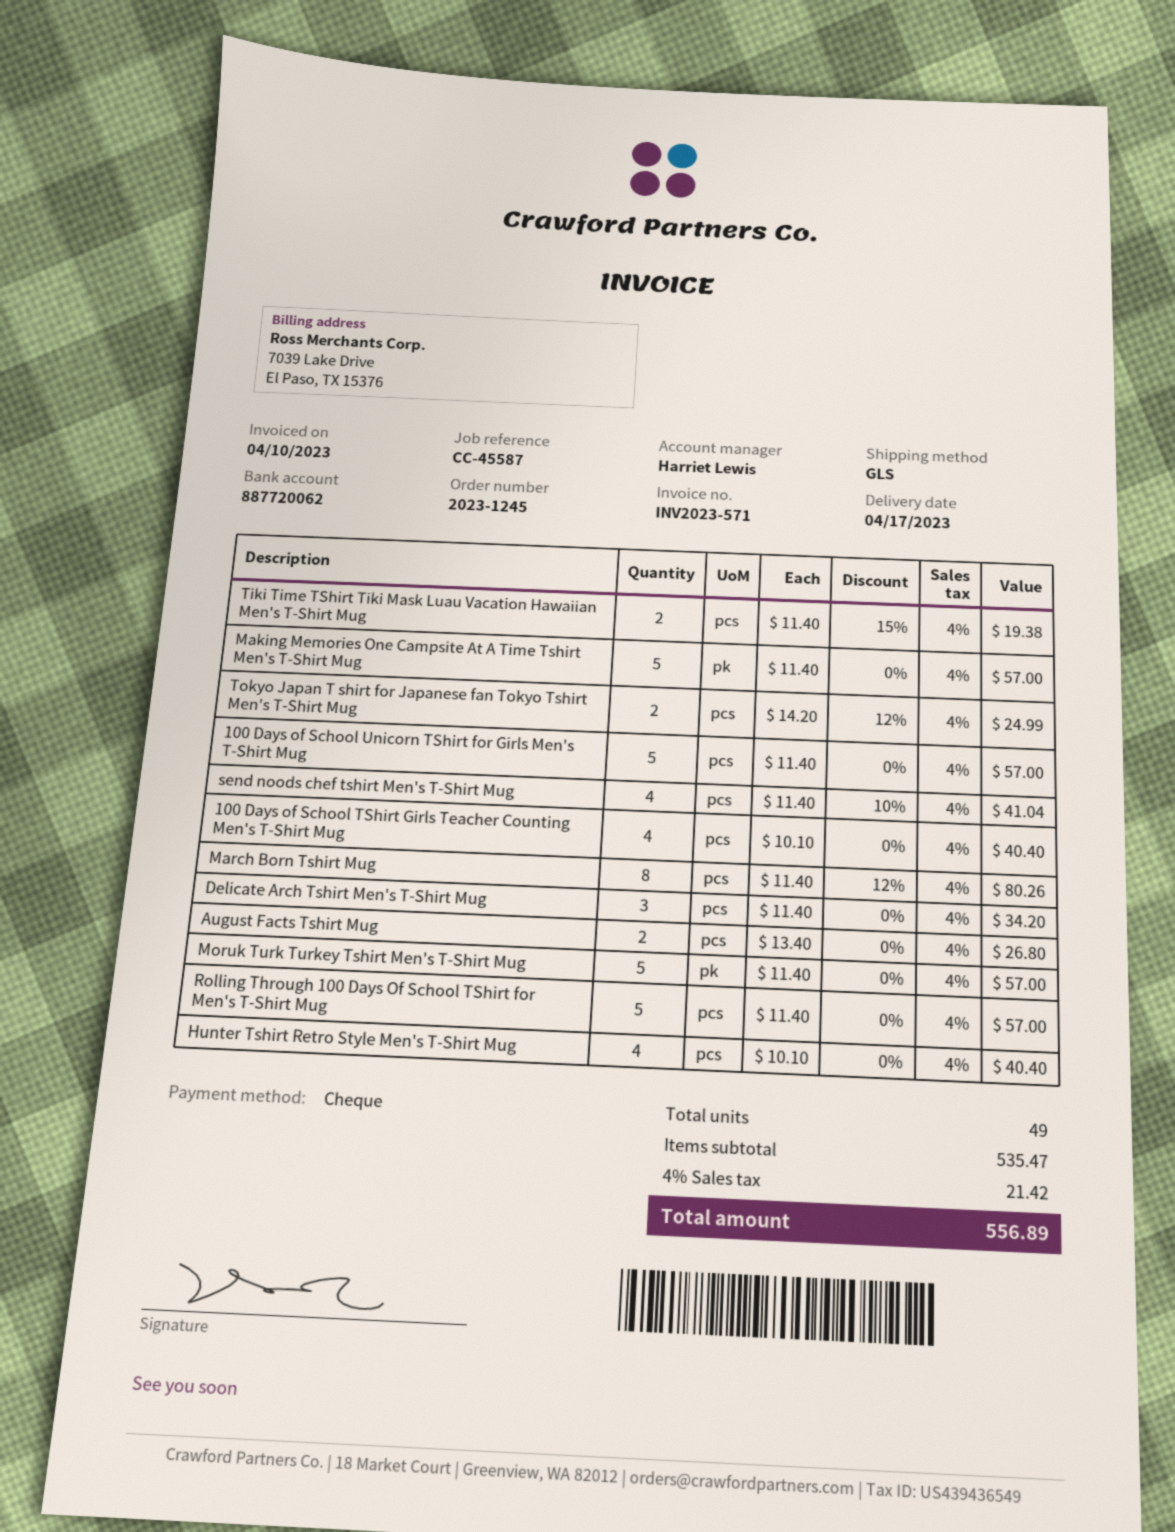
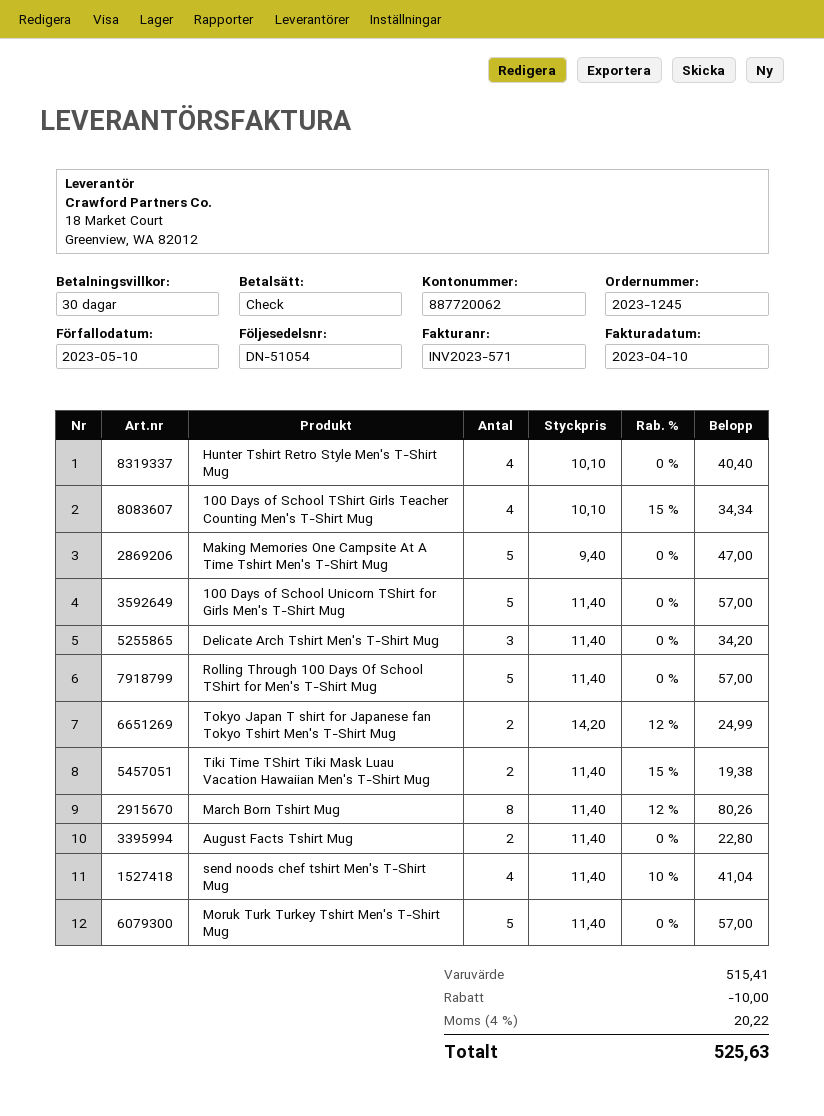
Making Memories One Campsite At A Time Tshirt Men's T-Shirt Mug: 5 x 11.40 = 57.00 -> 5 x 9.40 = 47.00
100 Days of School TShirt Girls Teacher Counting Men's T-Shirt Mug: 4 x 10.10 = 40.40 -> 4 x 10.10 - 15% = 34.34
August Facts Tshirt Mug: 2 x 13.40 = 26.80 -> 2 x 11.40 = 22.80
subtotal: 535.47 -> 515.41
discount: none -> 10.00
tax: 4% = 21.42 -> 4% = 20.22
total: 556.89 -> 525.63

